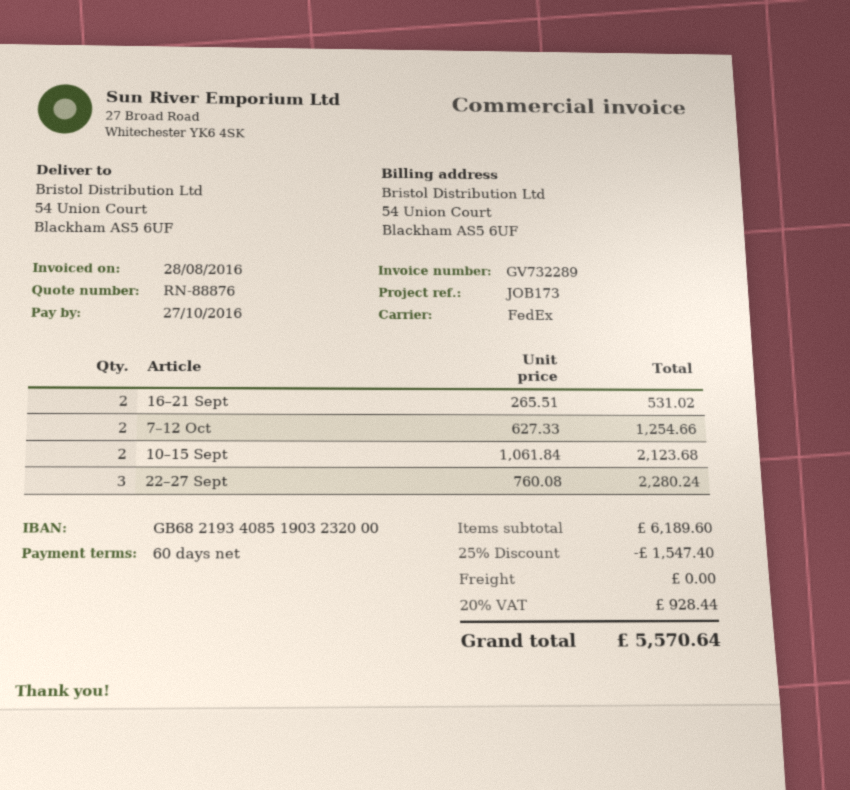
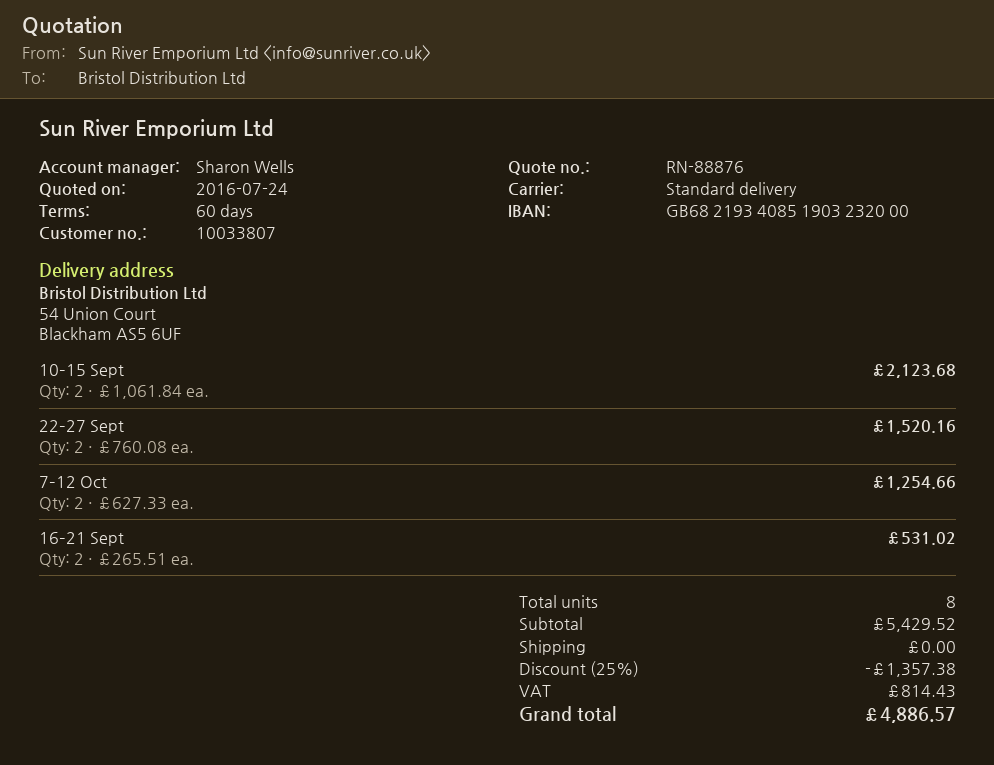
shipping method: FedEx -> standard
22–27 Sept: 3 x 760.08 = 2280.24 -> 2 x 760.08 = 1520.16
subtotal: 6189.60 -> 5429.52
discount: 25% = 1547.40 -> 25% = 1357.38
tax: 928.44 -> 814.43
total: 5570.64 -> 4886.57

